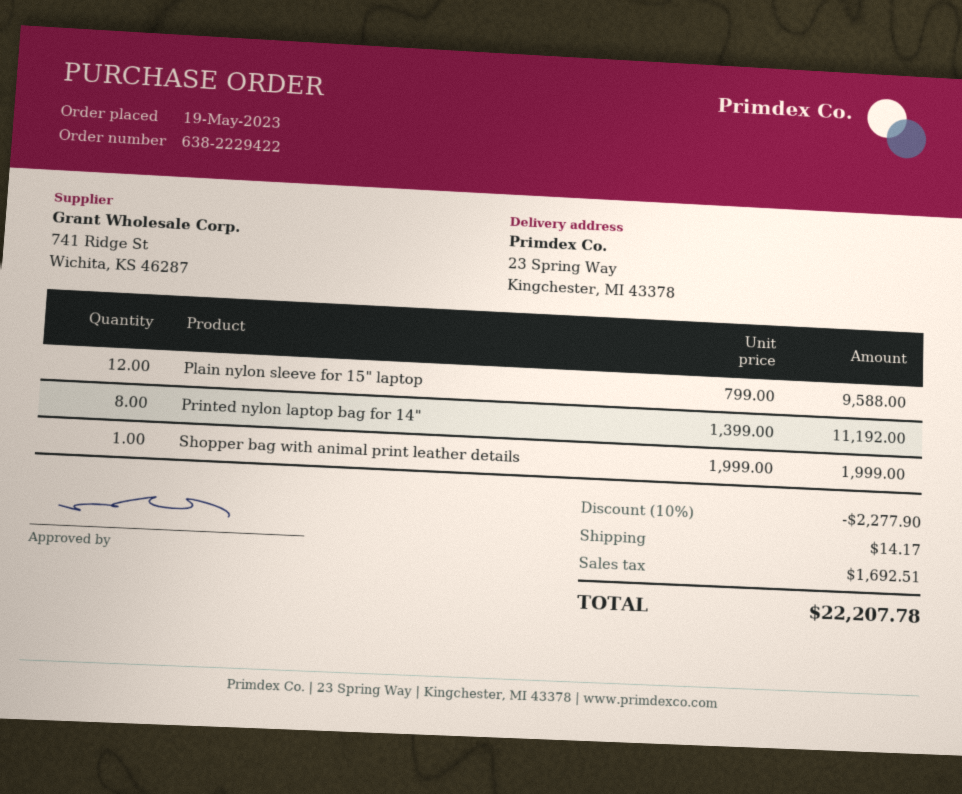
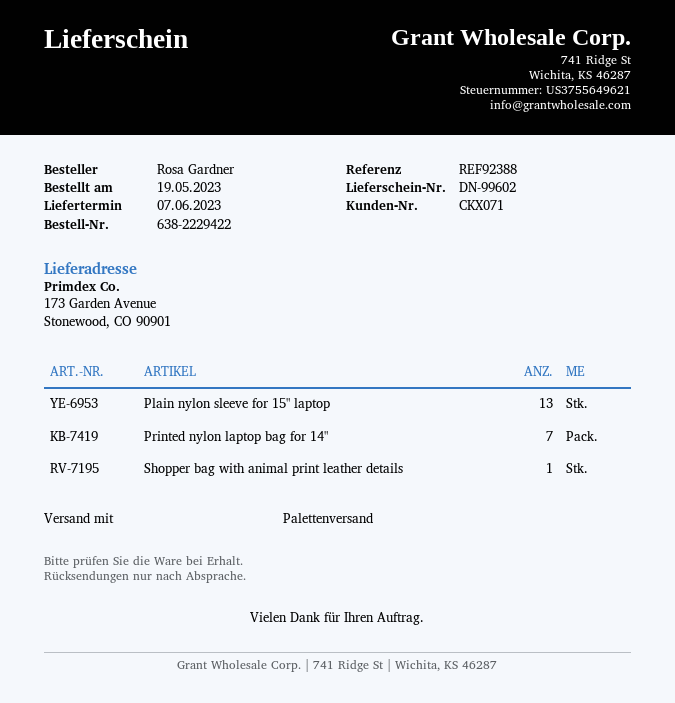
ship to: 23 Spring Way, Kingchester, MI 43378 -> 173 Garden Avenue, Stonewood, CO 90901
Plain nylon sleeve for 15" laptop: 12 -> 13
Printed nylon laptop bag for 14": 8 -> 7

